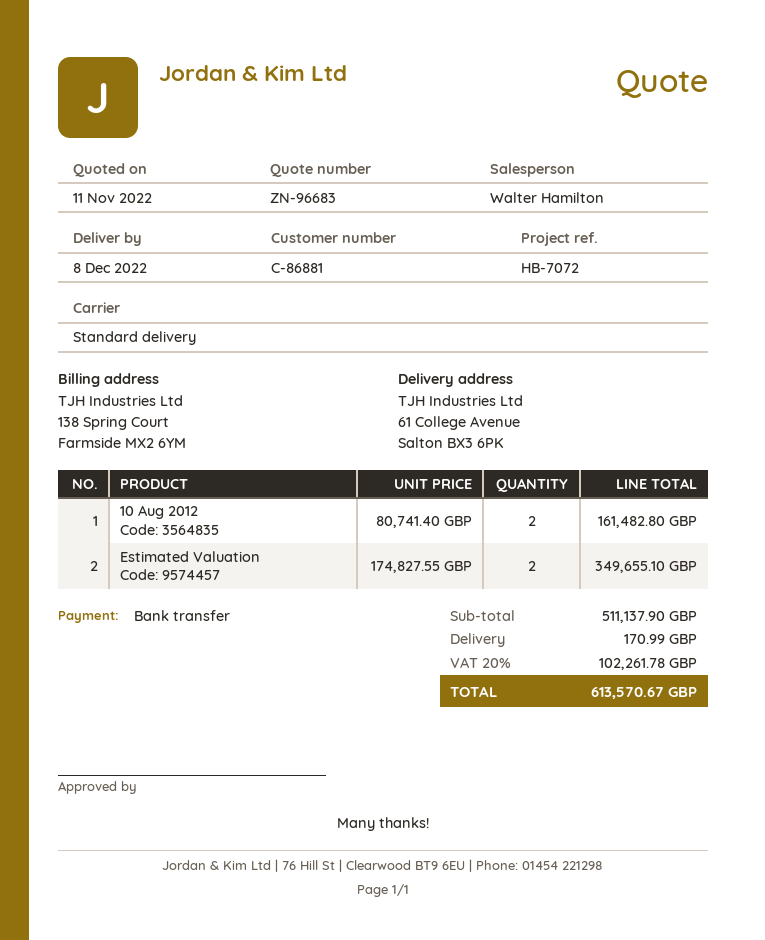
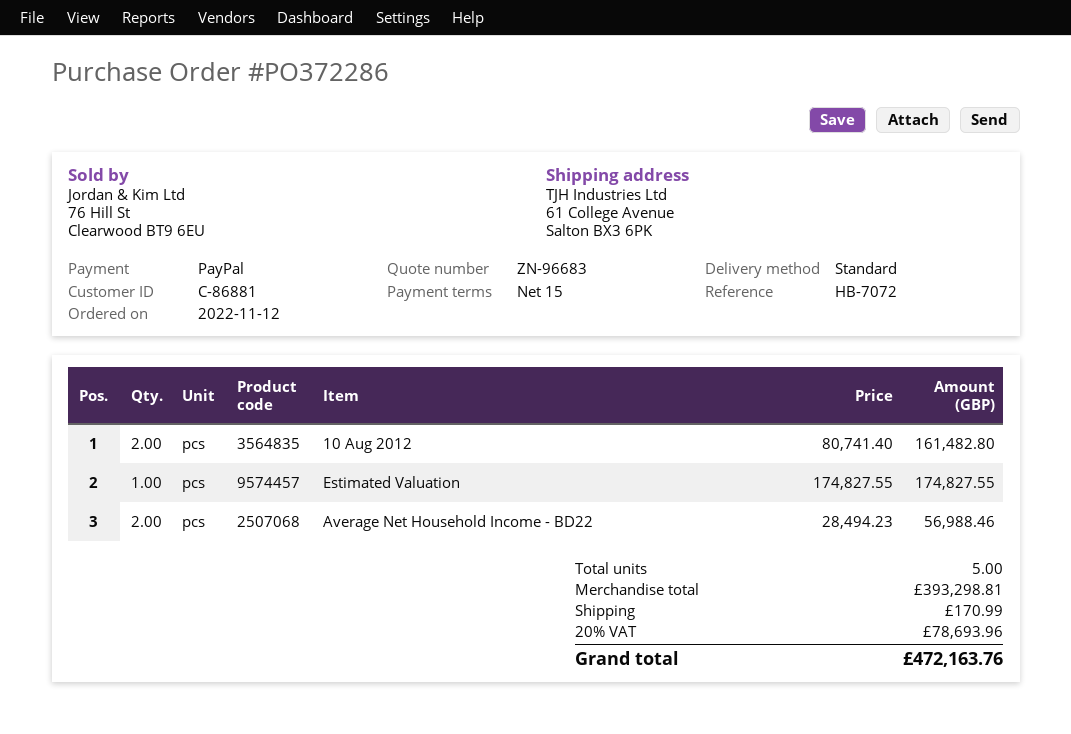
payment method: bank transfer -> PayPal
Estimated Valuation: 2 x 174827.55 = 349655.10 -> 1 x 174827.55 = 174827.55
Average Net Household Income - BD22: none -> 2 x 28494.23 = 56988.46
subtotal: 511137.90 -> 393298.81
tax: 20% = 102261.78 -> 20% = 78693.96
total: 613570.67 -> 472163.76

